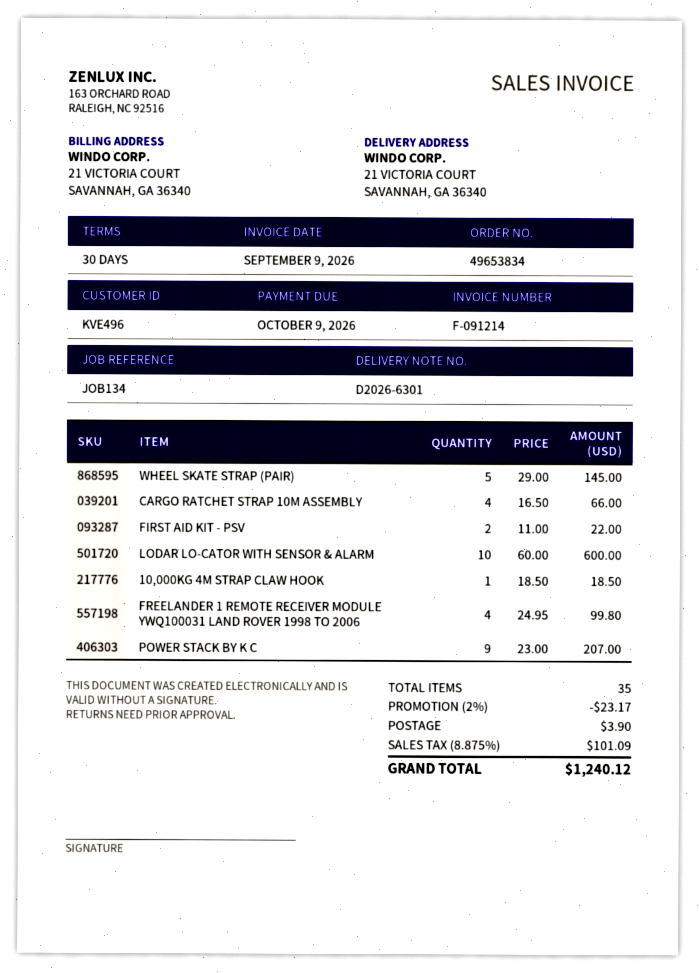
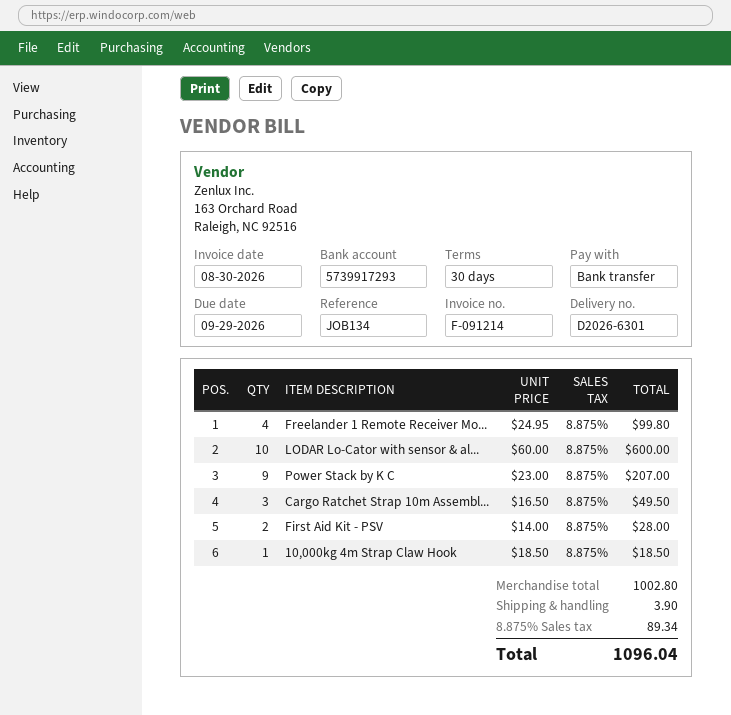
invoice date: 2026-09-09 -> 2026-08-30
due date: 2026-10-09 -> 2026-09-29
WHEEL SKATE STRAP (PAIR): 5 x 29.00 = 145.00 -> none
CARGO RATCHET STRAP 10M ASSEMBLY: 4 x 16.50 = 66.00 -> 3 x 16.50 = 49.50
FIRST AID KIT - PSV: 2 x 11.00 = 22.00 -> 2 x 14.00 = 28.00
discount: 2% = 23.17 -> none
tax: 8.875% = 101.09 -> 8.875% = 89.34
total: 1240.12 -> 1096.04

